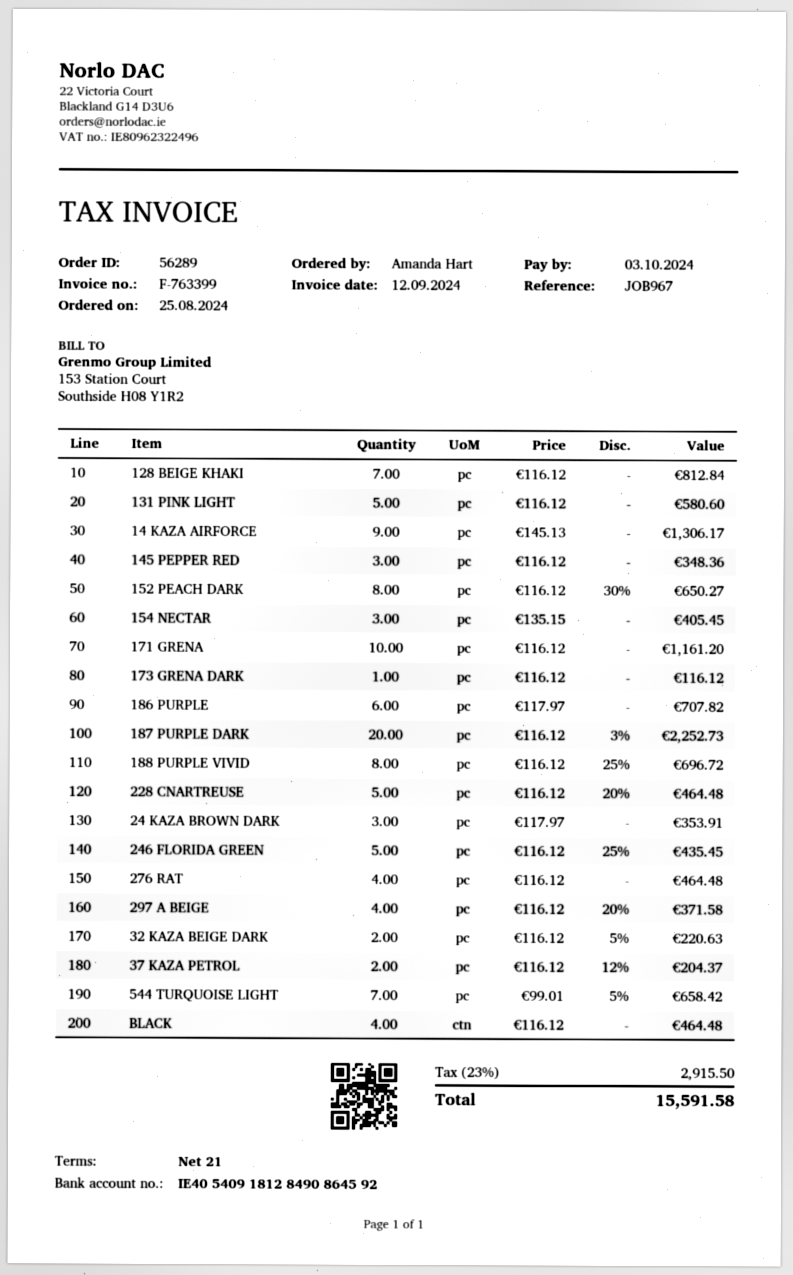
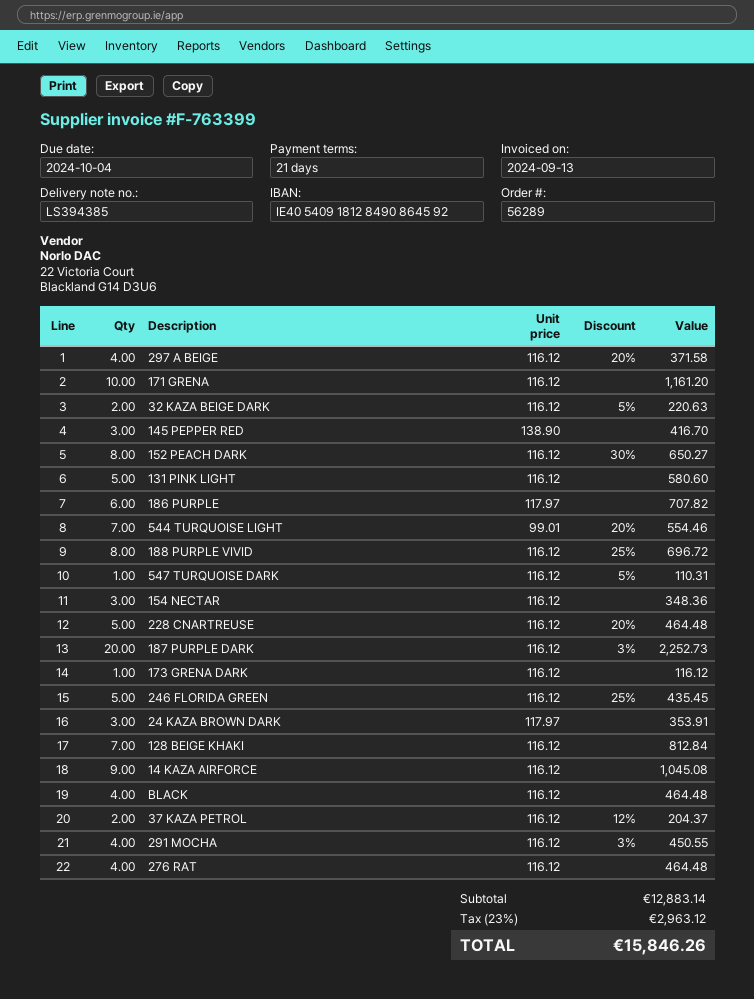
invoice date: 2024-09-12 -> 2024-09-13
due date: 2024-10-03 -> 2024-10-04
14 KAZA AIRFORCE: 9 x 145.13 = 1306.17 -> 9 x 116.12 = 1045.08
145 PEPPER RED: 3 x 116.12 = 348.36 -> 3 x 138.90 = 416.70
154 NECTAR: 3 x 135.15 = 405.45 -> 3 x 116.12 = 348.36
544 TURQUOISE LIGHT: 7 x 99.01 - 5% = 658.42 -> 7 x 99.01 - 20% = 554.46
547 TURQUOISE DARK: none -> 1 x 116.12 - 5% = 110.31
291 MOCHA: none -> 4 x 116.12 - 3% = 450.55
tax: 23% = 2915.50 -> 23% = 2963.12
total: 15591.58 -> 15846.26

